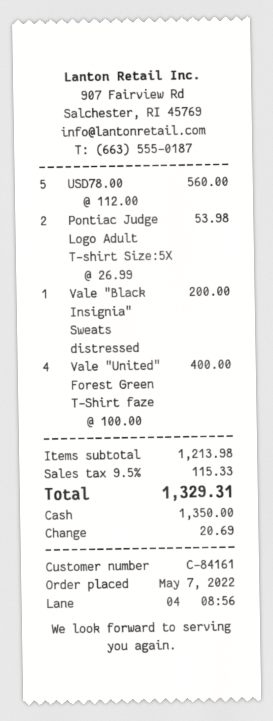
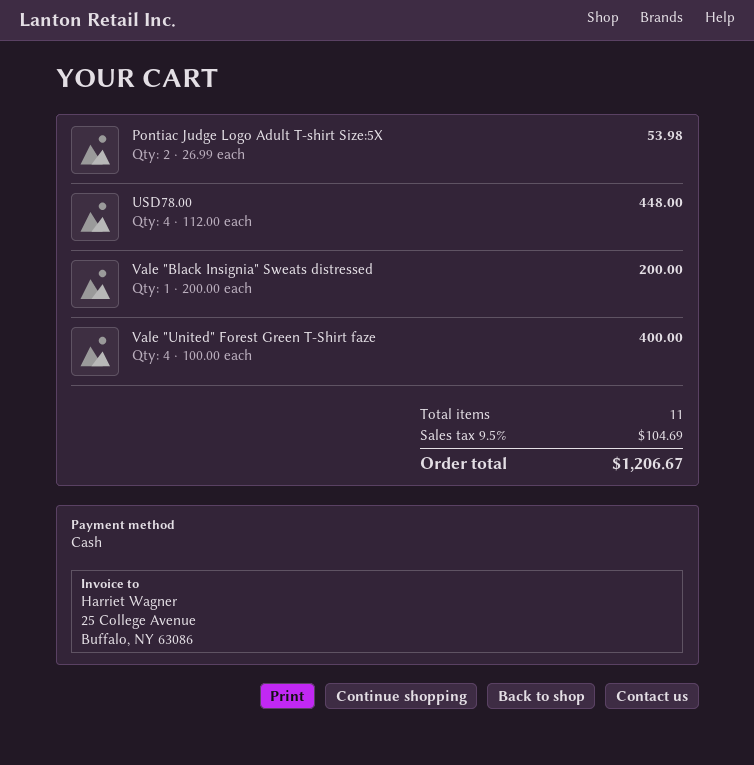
USD78.00: 5 x 112.00 = 560.00 -> 4 x 112.00 = 448.00
tax: 9.5% = 115.33 -> 9.5% = 104.69
total: 1329.31 -> 1206.67

